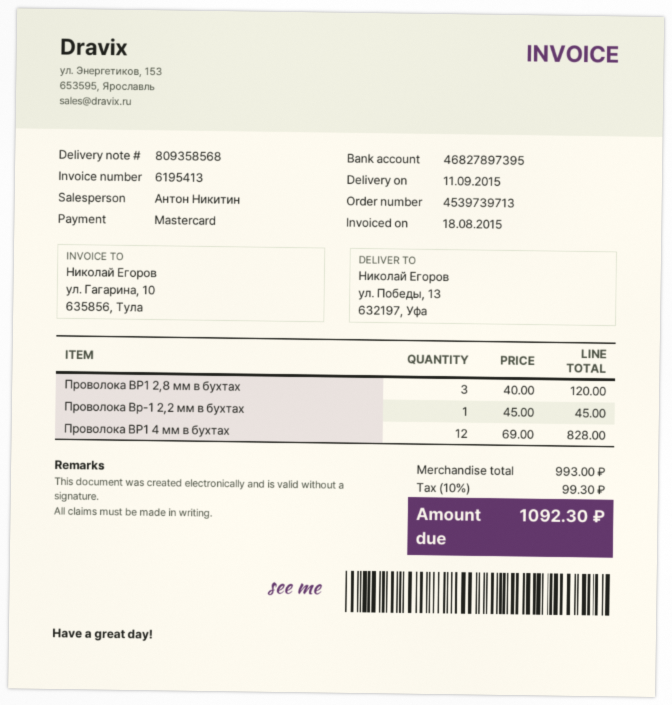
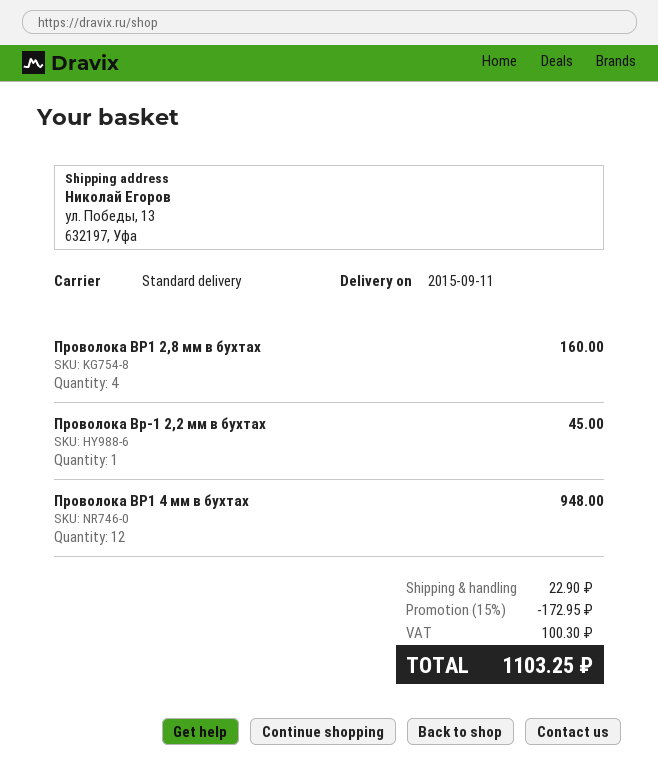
Проволока ВР1 2,8 мм в бухтах: 3 for 120.00 -> 4 for 160.00
Проволока ВР1 4 мм в бухтах: 12 for 828.00 -> 12 for 948.00
discount: none -> 15% = 172.95
shipping: none -> 22.90
tax: 99.30 -> 100.30
total: 1092.30 -> 1103.25

